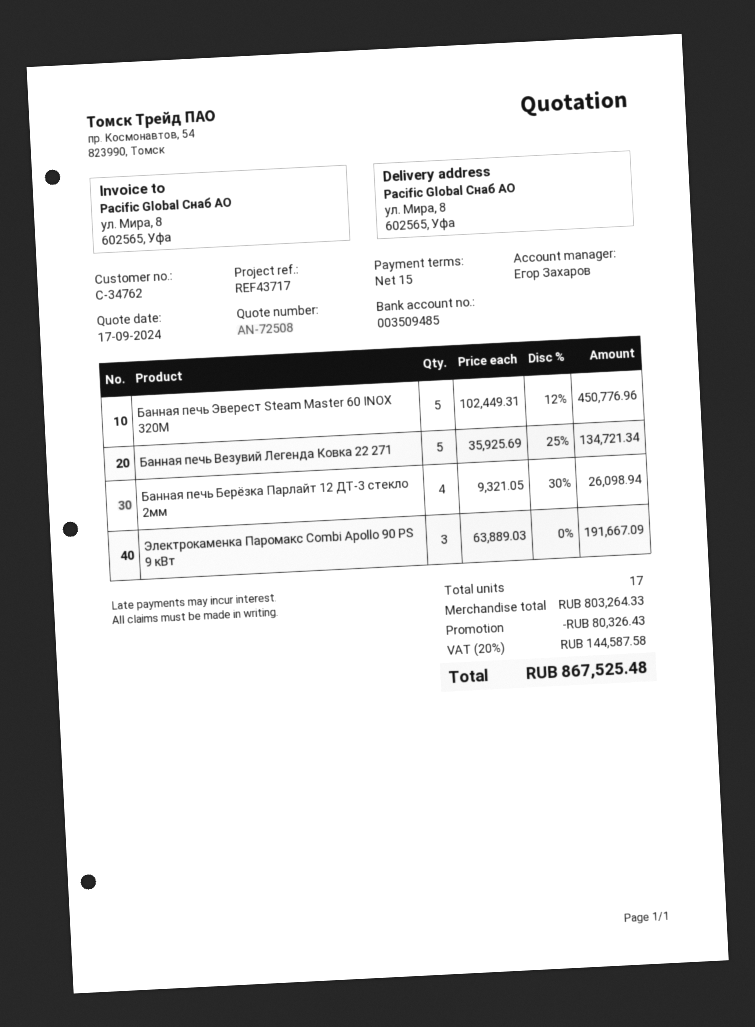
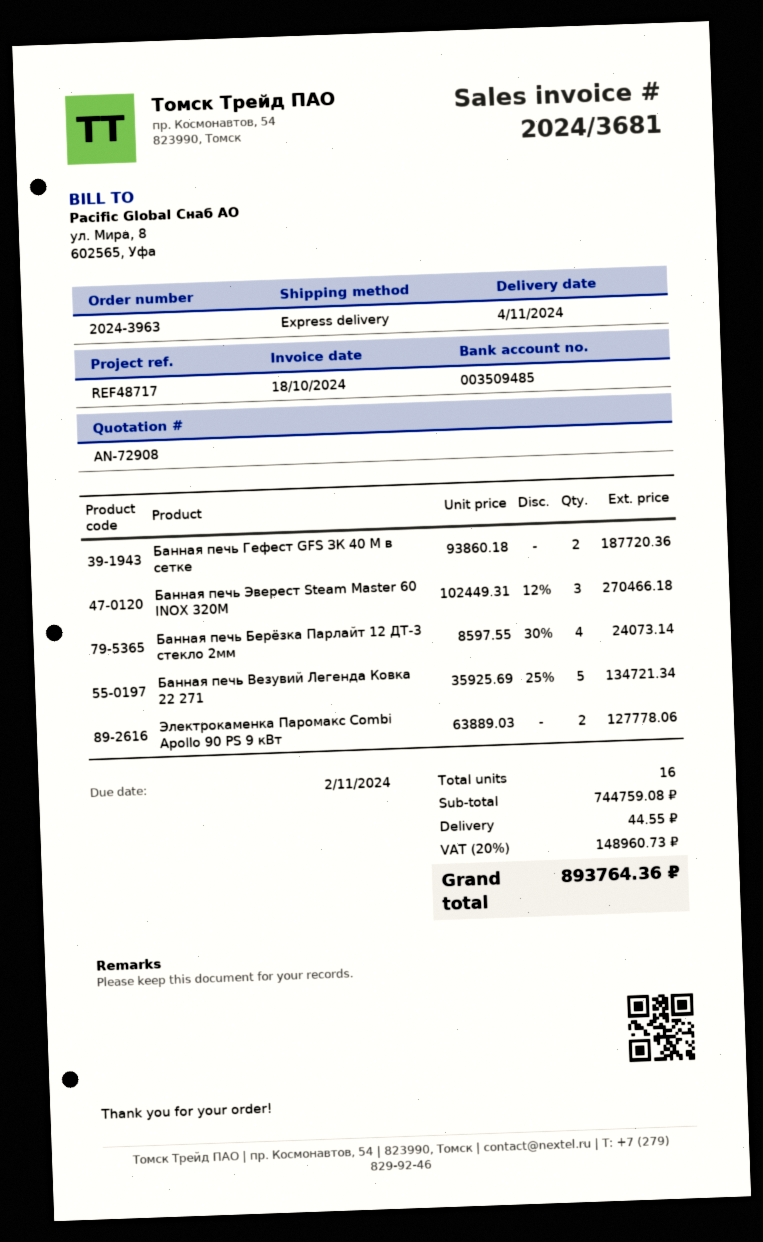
quote number: AN-72508 -> AN-72908
reference: REF43717 -> REF48717
Банная печь Эверест Steam Master 60 INOX 320М: 5 x 102449.31 - 12% = 450776.96 -> 3 x 102449.31 - 12% = 270466.18
Банная печь Берёзка Парлайт 12 ДТ-3 стекло 2мм: 4 x 9321.05 - 30% = 26098.94 -> 4 x 8597.55 - 30% = 24073.14
Электрокаменка Паромакс Combi Apollo 90 PS 9 кВт: 3 x 63889.03 = 191667.09 -> 2 x 63889.03 = 127778.06
Банная печь Гефест GFS ЗК 40 М в сетке: none -> 2 x 93860.18 = 187720.36
total quantity: 17 -> 16
subtotal: 803264.33 -> 744759.08
discount: 80326.43 -> none
shipping: none -> 44.55
tax: 20% = 144587.58 -> 20% = 148960.73
total: 867525.48 -> 893764.36

